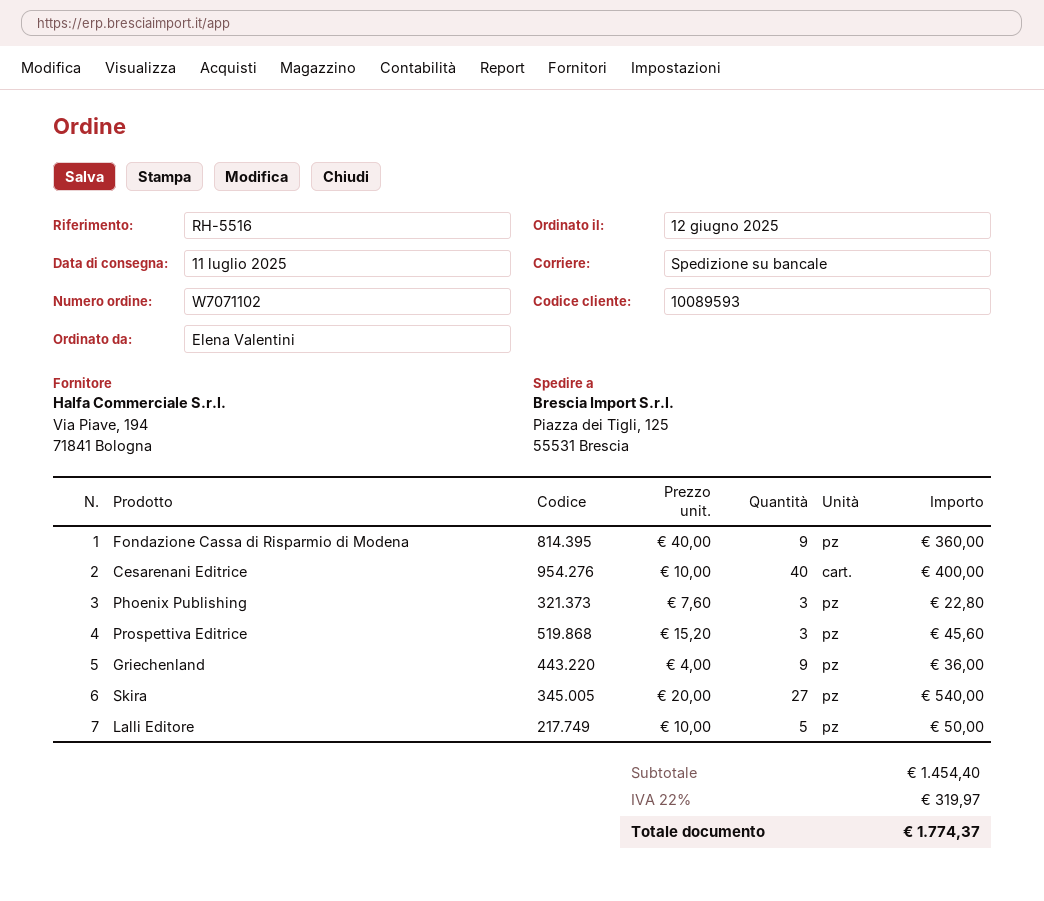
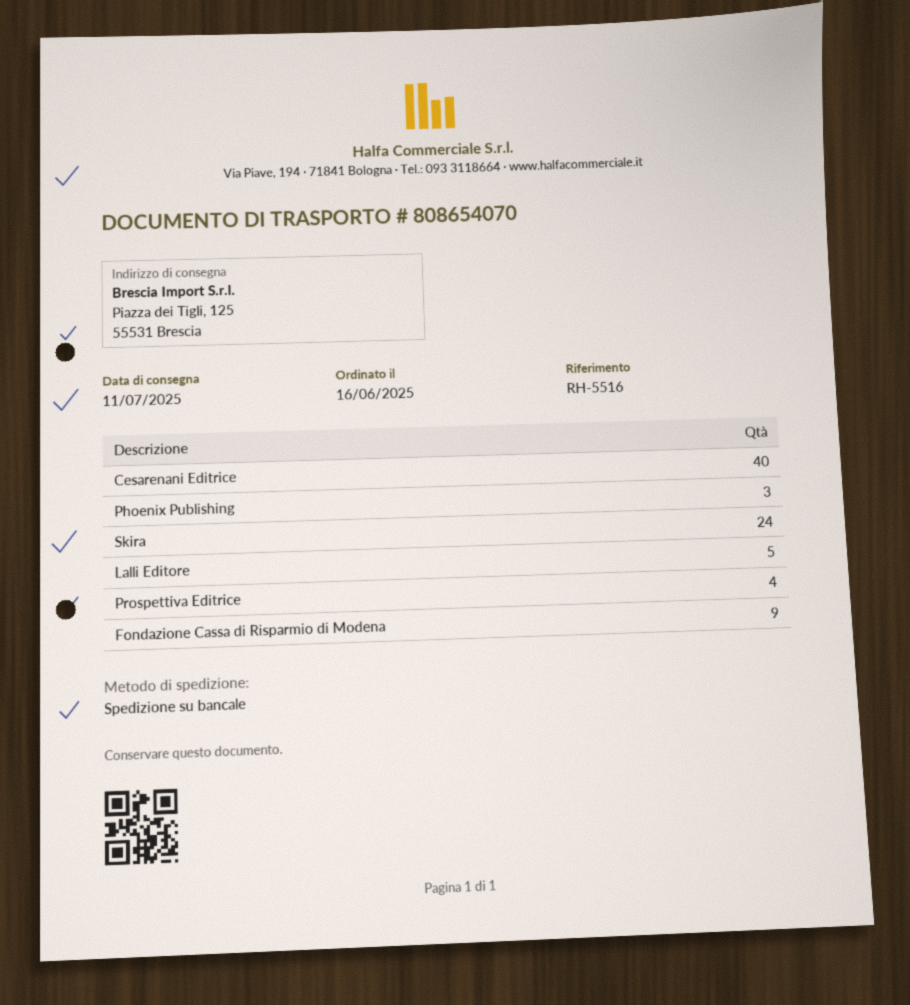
order date: 2025-06-12 -> 2025-06-16
Prospettiva Editrice: 3 -> 4
Griechenland: 9 -> none
Skira: 27 -> 24

